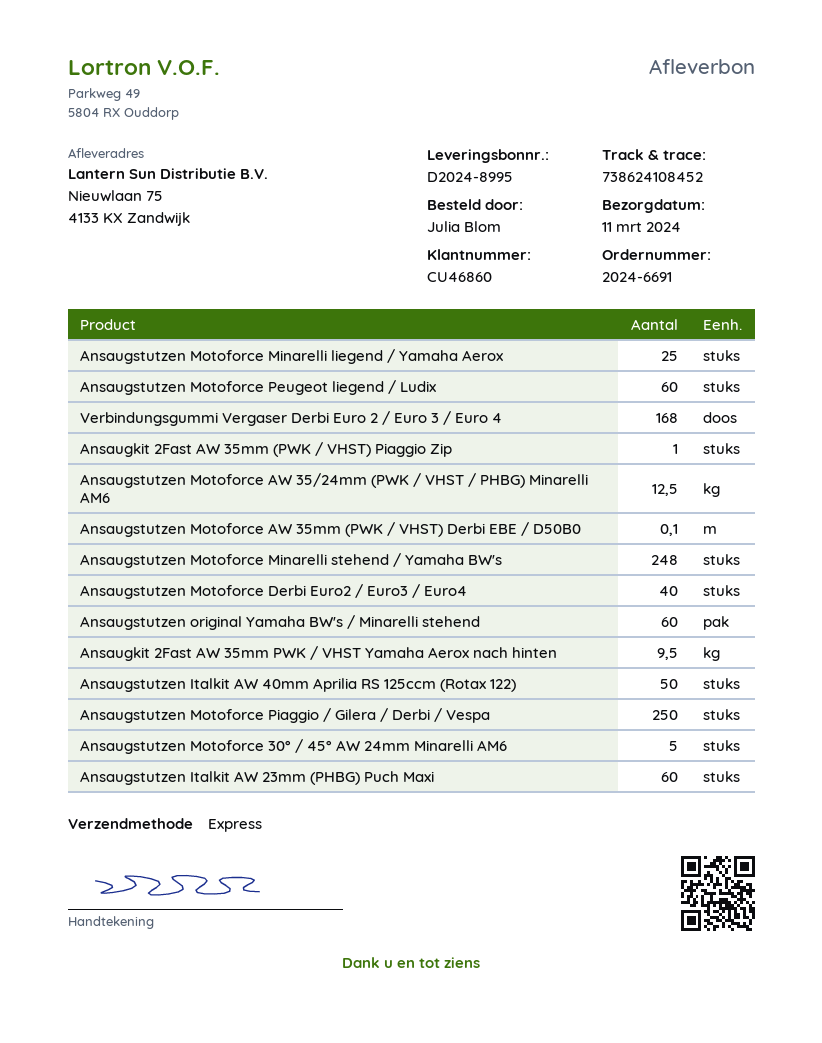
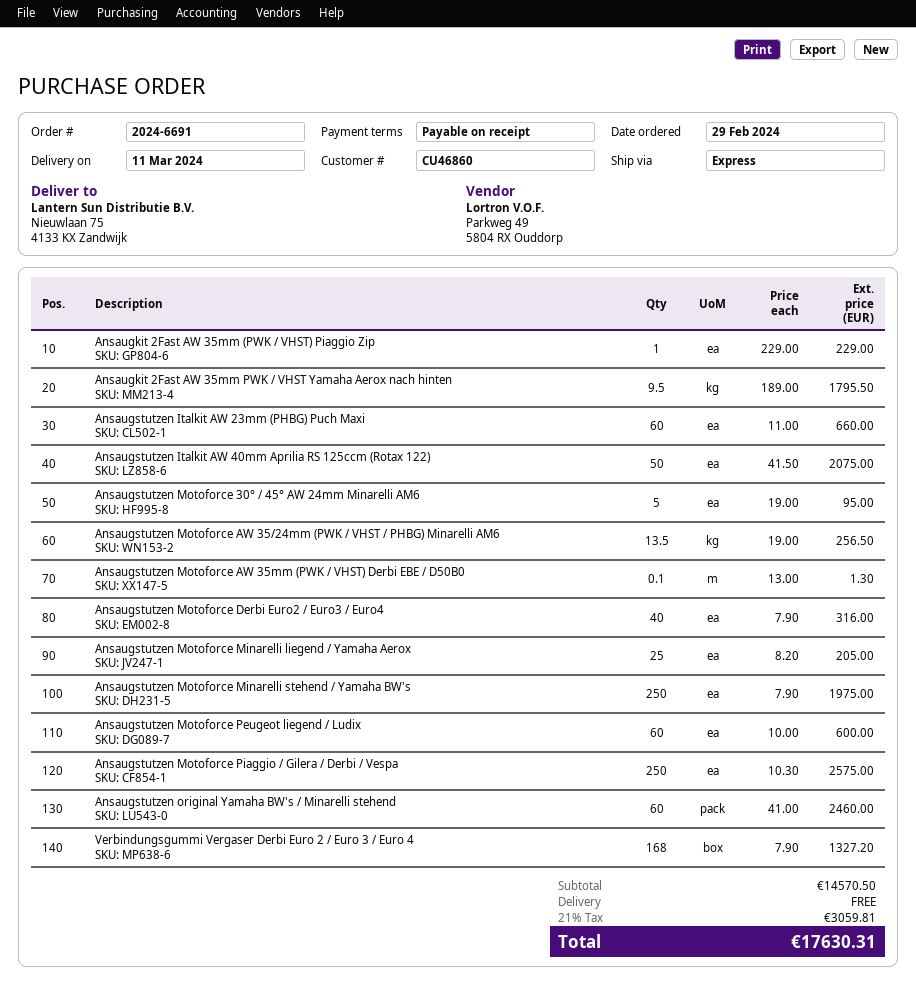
Ansaugstutzen Motoforce AW 35/24mm (PWK / VHST / PHBG) Minarelli AM6: 12.5 -> 13.5
Ansaugstutzen Motoforce Minarelli stehend / Yamaha BW's: 248 -> 250

